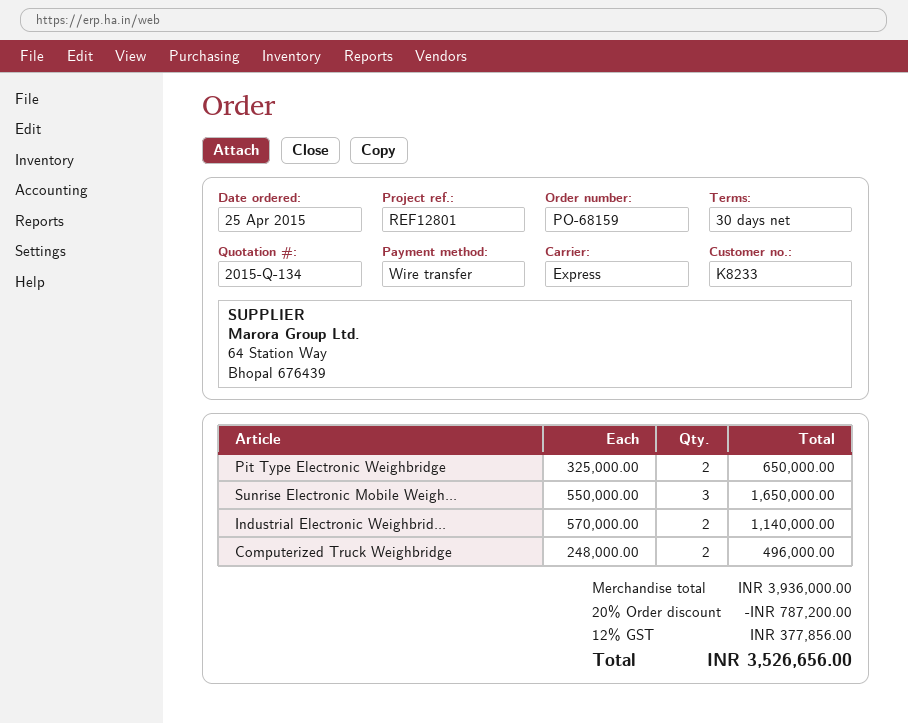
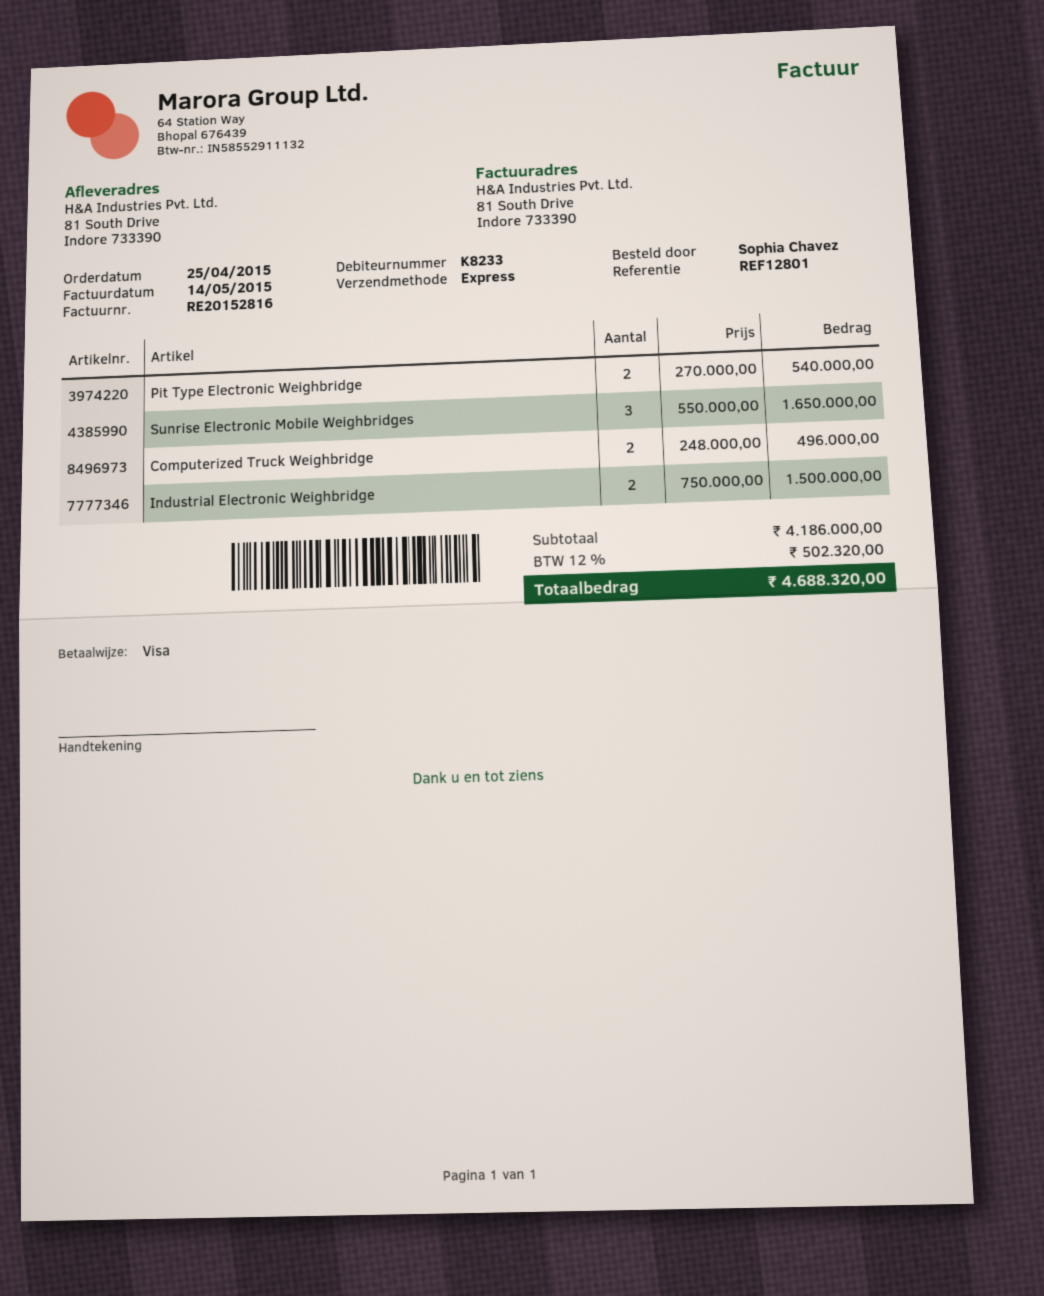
payment method: bank transfer -> Visa
Pit Type Electronic Weighbridge: 2 x 325000.00 = 650000.00 -> 2 x 270000.00 = 540000.00
Industrial Electronic Weighbrid...: 2 x 570000.00 = 1140000.00 -> 2 x 750000.00 = 1500000.00
subtotal: 3936000.00 -> 4186000.00
discount: 20% = 787200.00 -> none
tax: 12% = 377856.00 -> 12% = 502320.00
total: 3526656.00 -> 4688320.00

